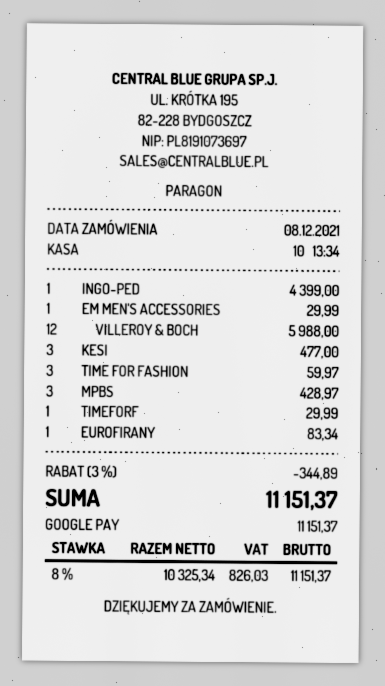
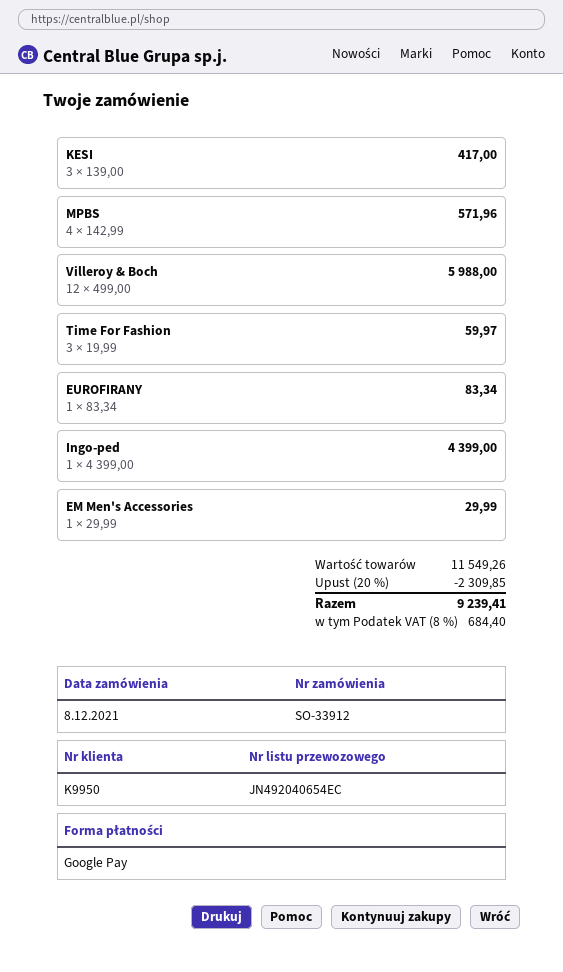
KESI: 3 for 477.00 -> 3 for 417.00
MPBS: 3 for 428.97 -> 4 for 571.96
TIMEFORF: 1 for 29.99 -> none
discount: 3% = 344.89 -> 20% = 2309.85
tax: 8% = 826.03 -> 8% = 684.40
total: 11151.37 -> 9239.41

